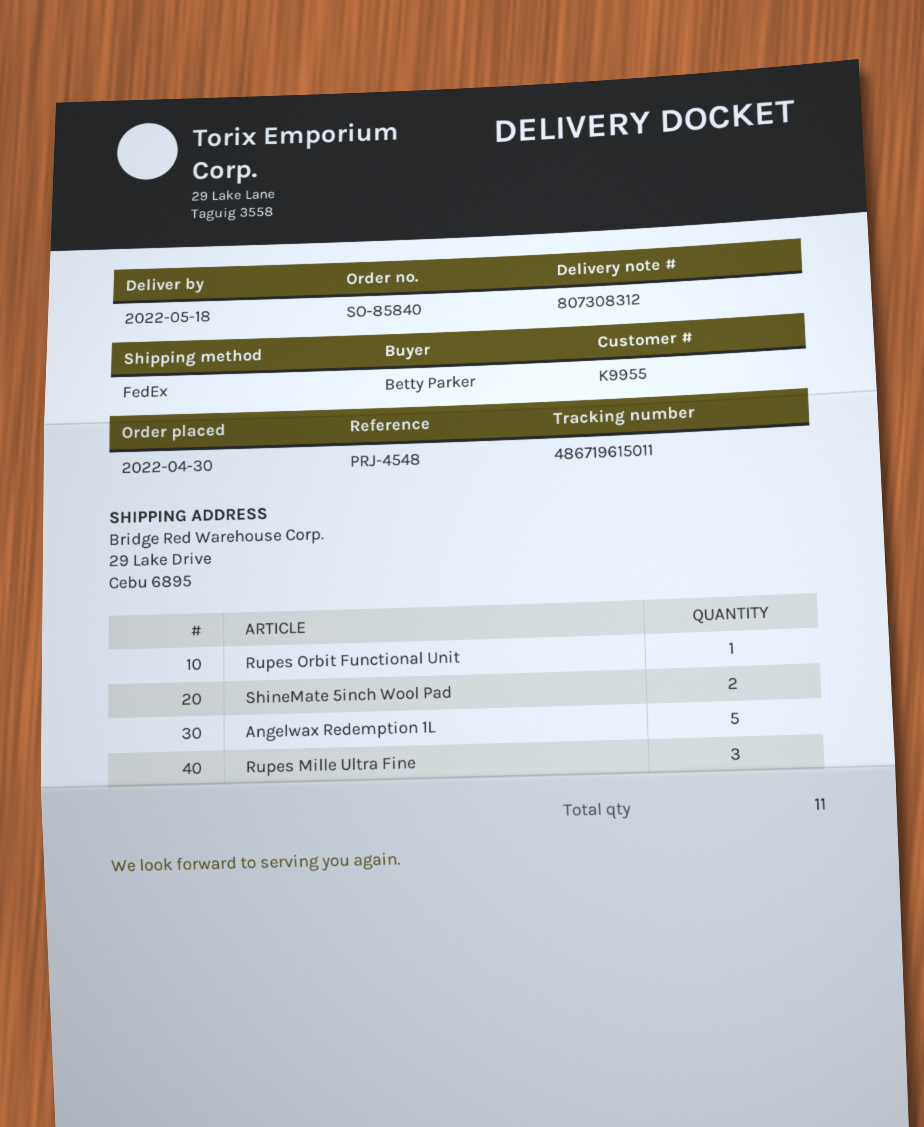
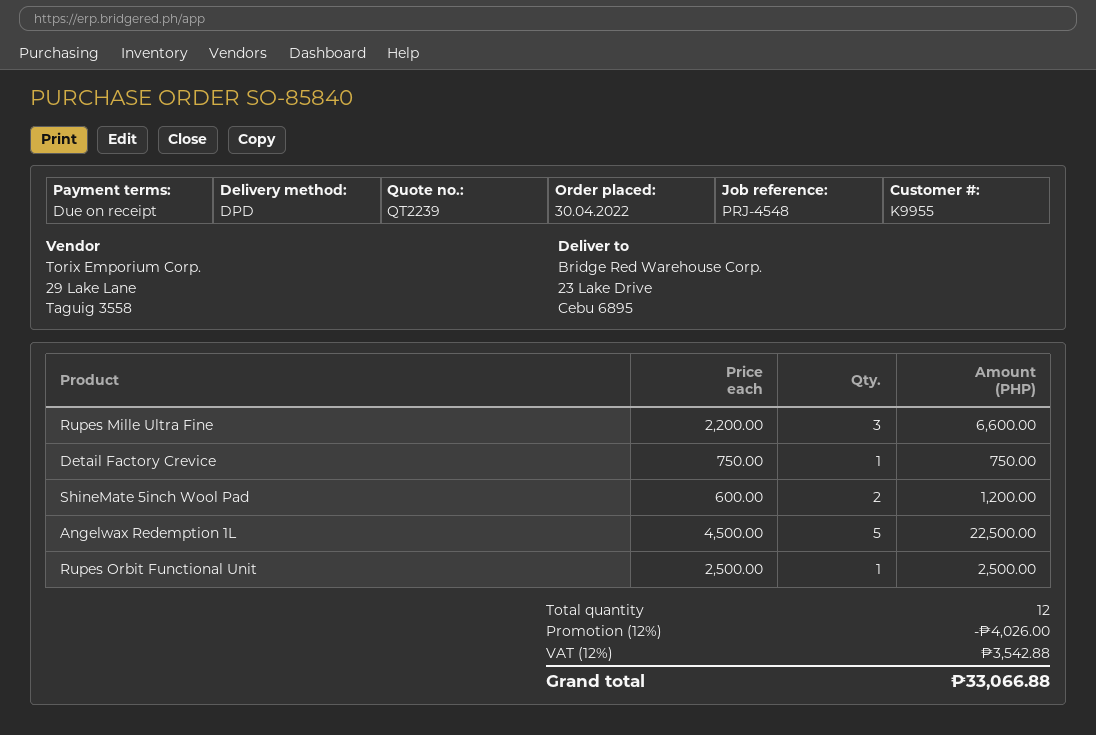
shipping method: FedEx -> DPD
ship to: 29 Lake Drive, Cebu 6895 -> 23 Lake Drive, Cebu 6895
Detail Factory Crevice: none -> 1
total quantity: 11 -> 12

